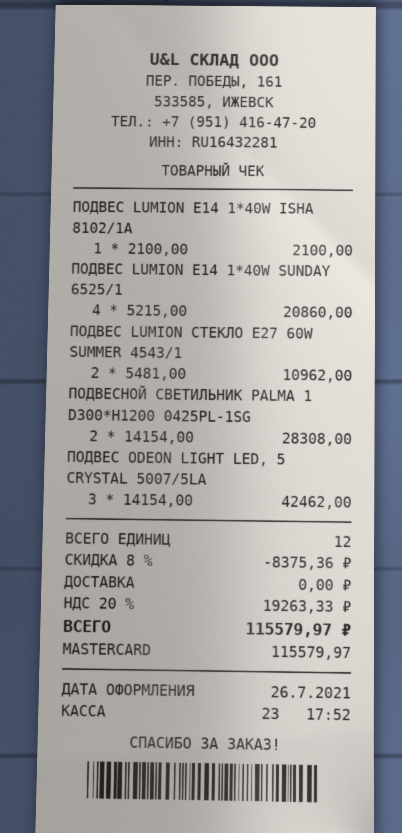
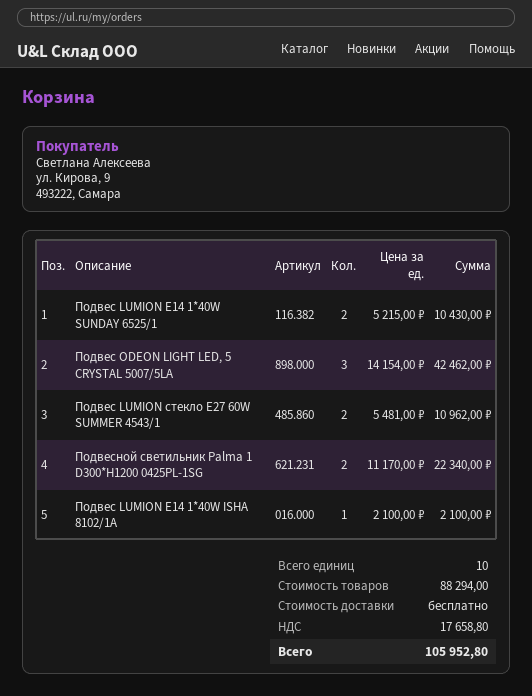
ПОДВЕС LUMION E14 1*40W SUNDAY 6525/1: 4 x 5215.00 = 20860.00 -> 2 x 5215.00 = 10430.00
ПОДВЕСНОЙ СВЕТИЛЬНИК PALMA 1 D300*H1200 0425PL-1SG: 2 x 14154.00 = 28308.00 -> 2 x 11170.00 = 22340.00
total quantity: 12 -> 10
discount: 8% = 8375.36 -> none
tax: 19263.33 -> 17658.80
total: 115579.97 -> 105952.80

